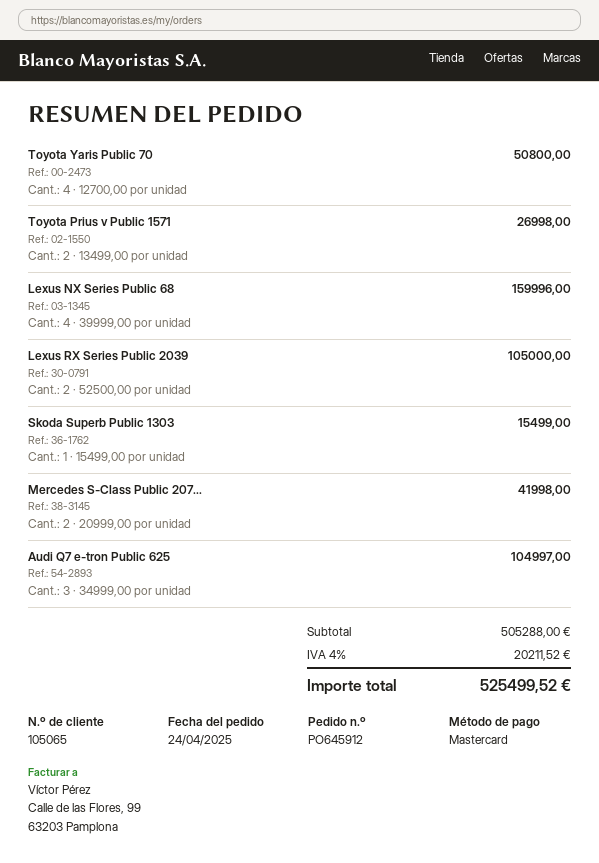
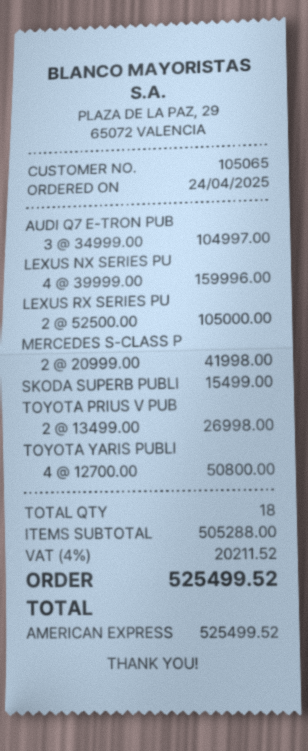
payment method: Mastercard -> American Express

